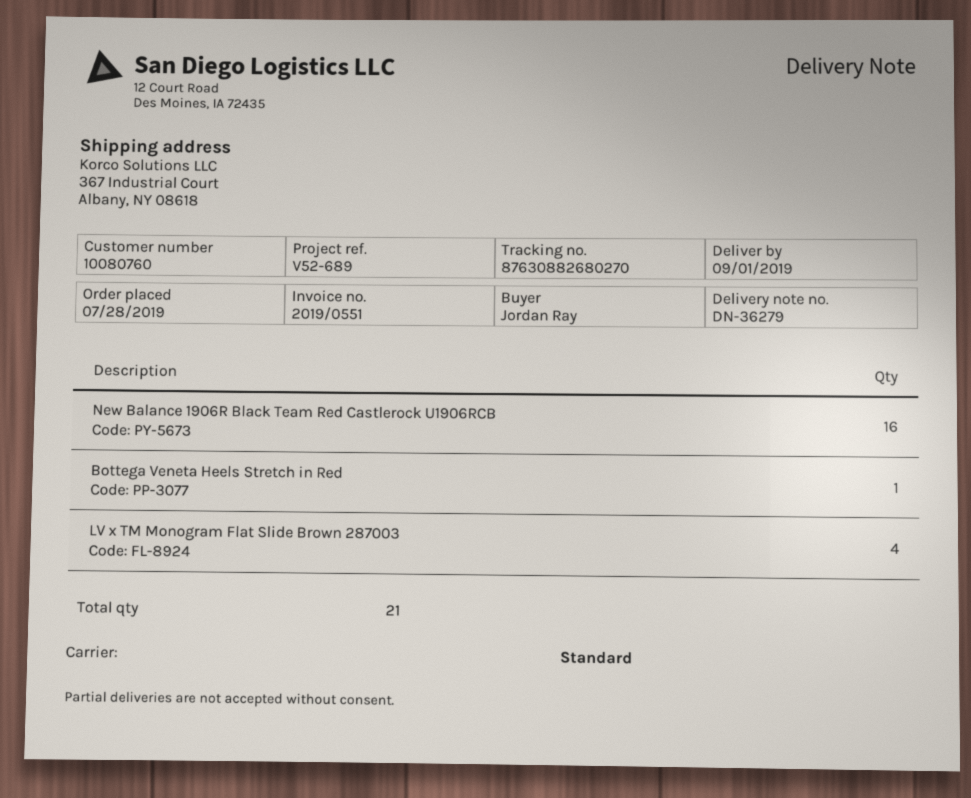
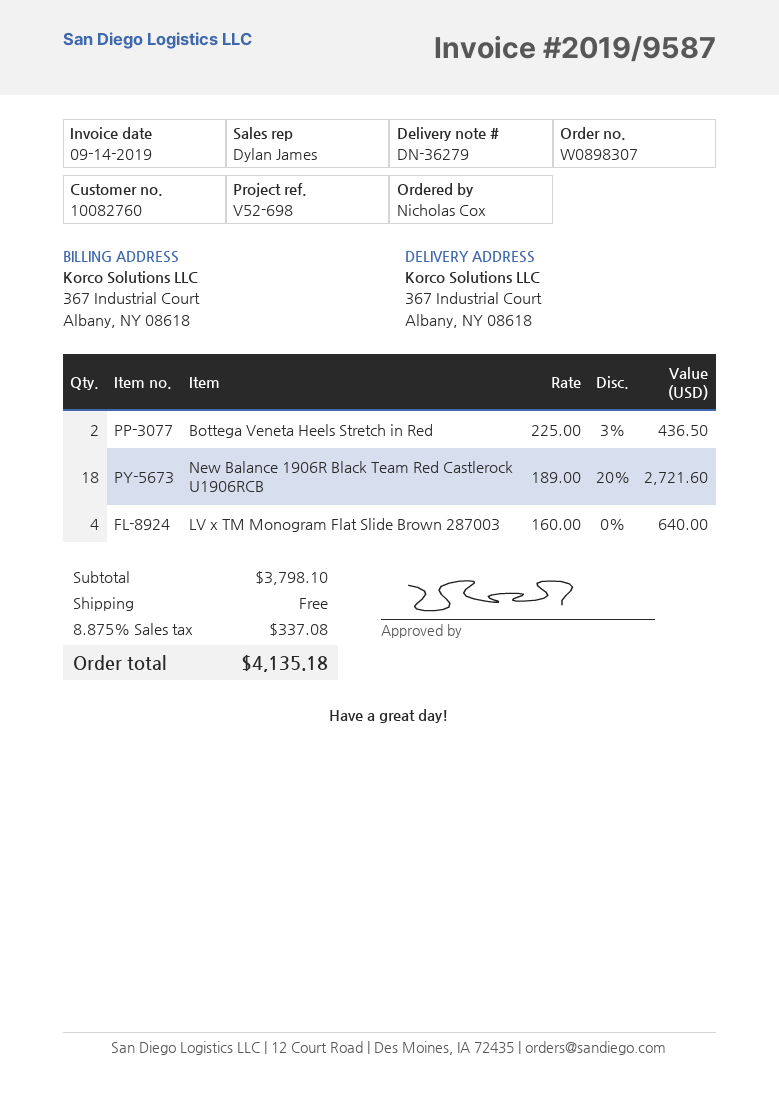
invoice number: 2019/0551 -> 2019/9587
customer number: 10080760 -> 10082760
reference: V52-689 -> V52-698
ordered by: Jordan Ray -> Nicholas Cox
New Balance 1906R Black Team Red Castlerock U1906RCB: 16 -> 18
Bottega Veneta Heels Stretch in Red: 1 -> 2

